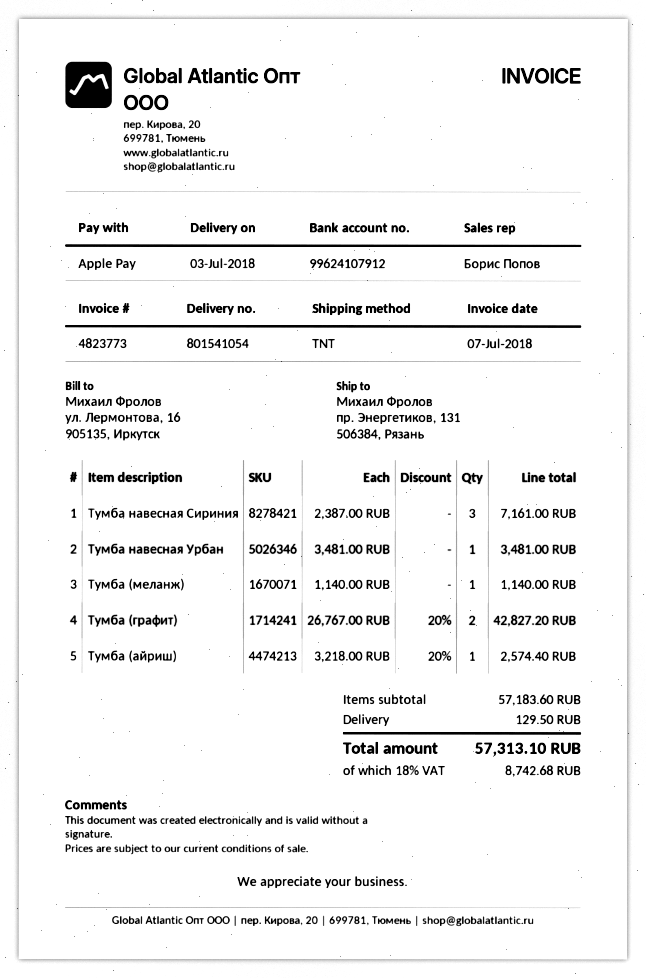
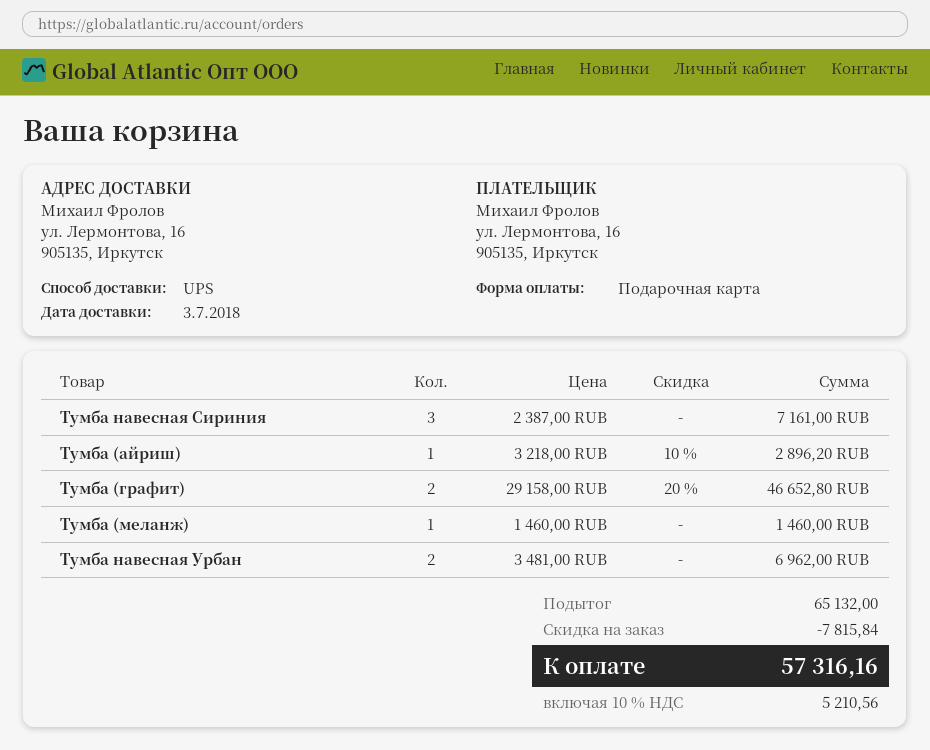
payment method: Apple Pay -> gift card
shipping method: TNT -> UPS
ship to: пр. Энергетиков, 131, 506384, Рязань -> ул. Лермонтова, 16, 905135, Иркутск
Тумба навесная Урбан: 1 x 3481.00 = 3481.00 -> 2 x 3481.00 = 6962.00
Тумба (меланж): 1 x 1140.00 = 1140.00 -> 1 x 1460.00 = 1460.00
Тумба (графит): 2 x 26767.00 - 20% = 42827.20 -> 2 x 29158.00 - 20% = 46652.80
Тумба (айриш): 1 x 3218.00 - 20% = 2574.40 -> 1 x 3218.00 - 10% = 2896.20
subtotal: 57183.60 -> 65132.00
discount: none -> 7815.84
shipping: 129.50 -> none
tax: 18% = 8742.68 -> 10% = 5210.56
total: 57313.10 -> 57316.16

